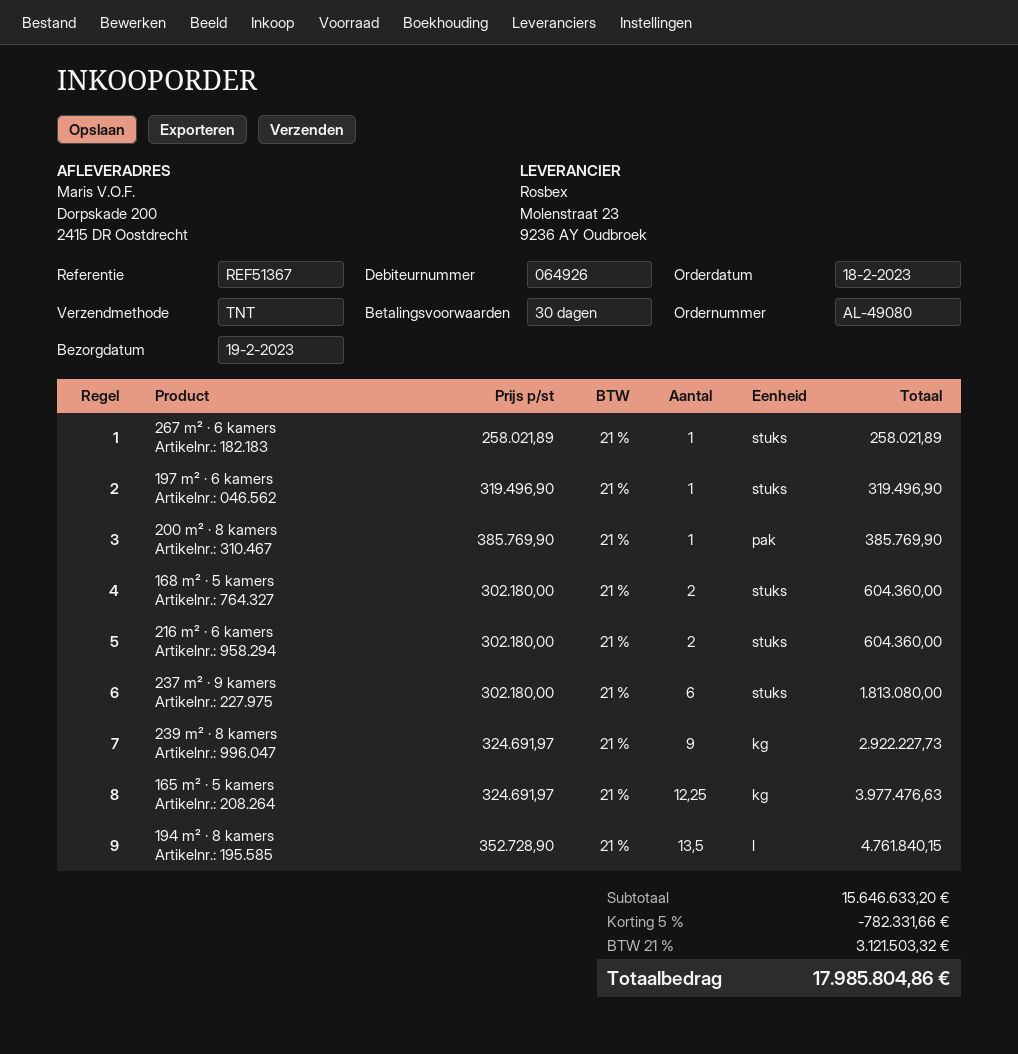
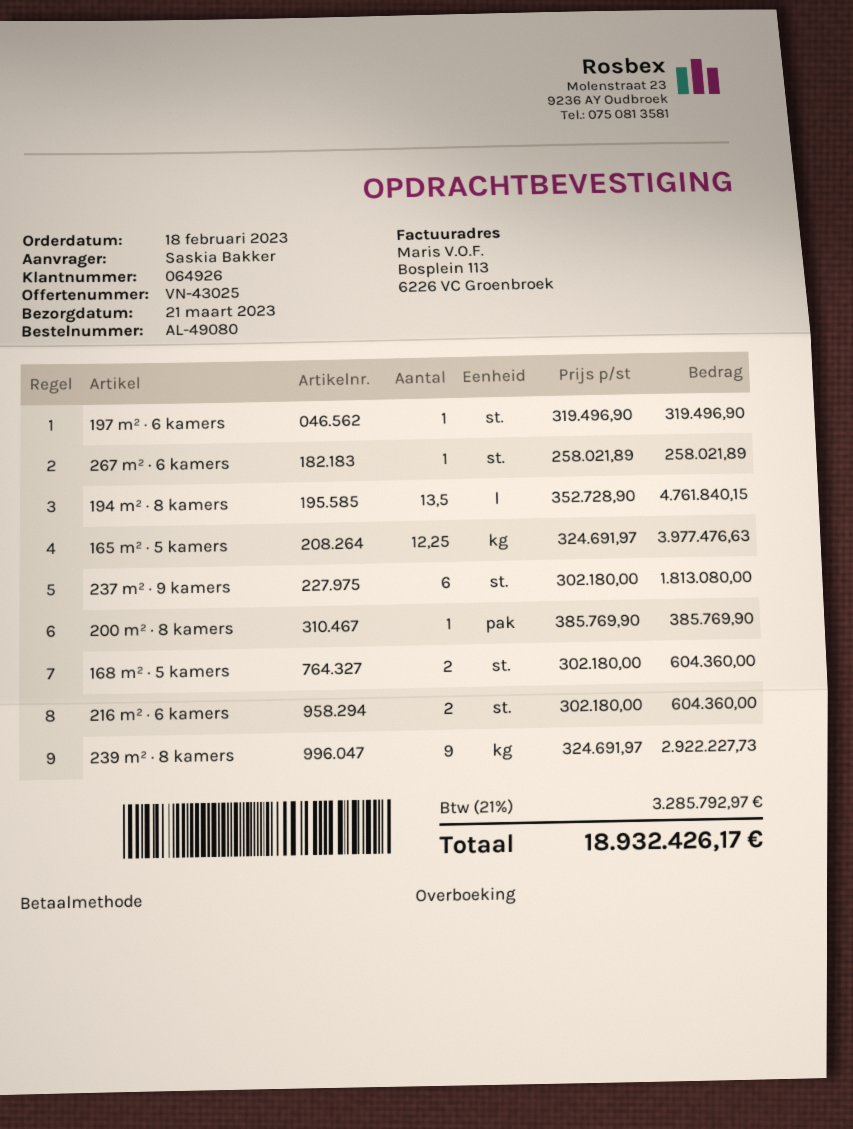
delivery date: 2023-02-19 -> 2023-03-21
discount: 5% = 782331.66 -> none
tax: 21% = 3121503.32 -> 21% = 3285792.97
total: 17985804.86 -> 18932426.17

